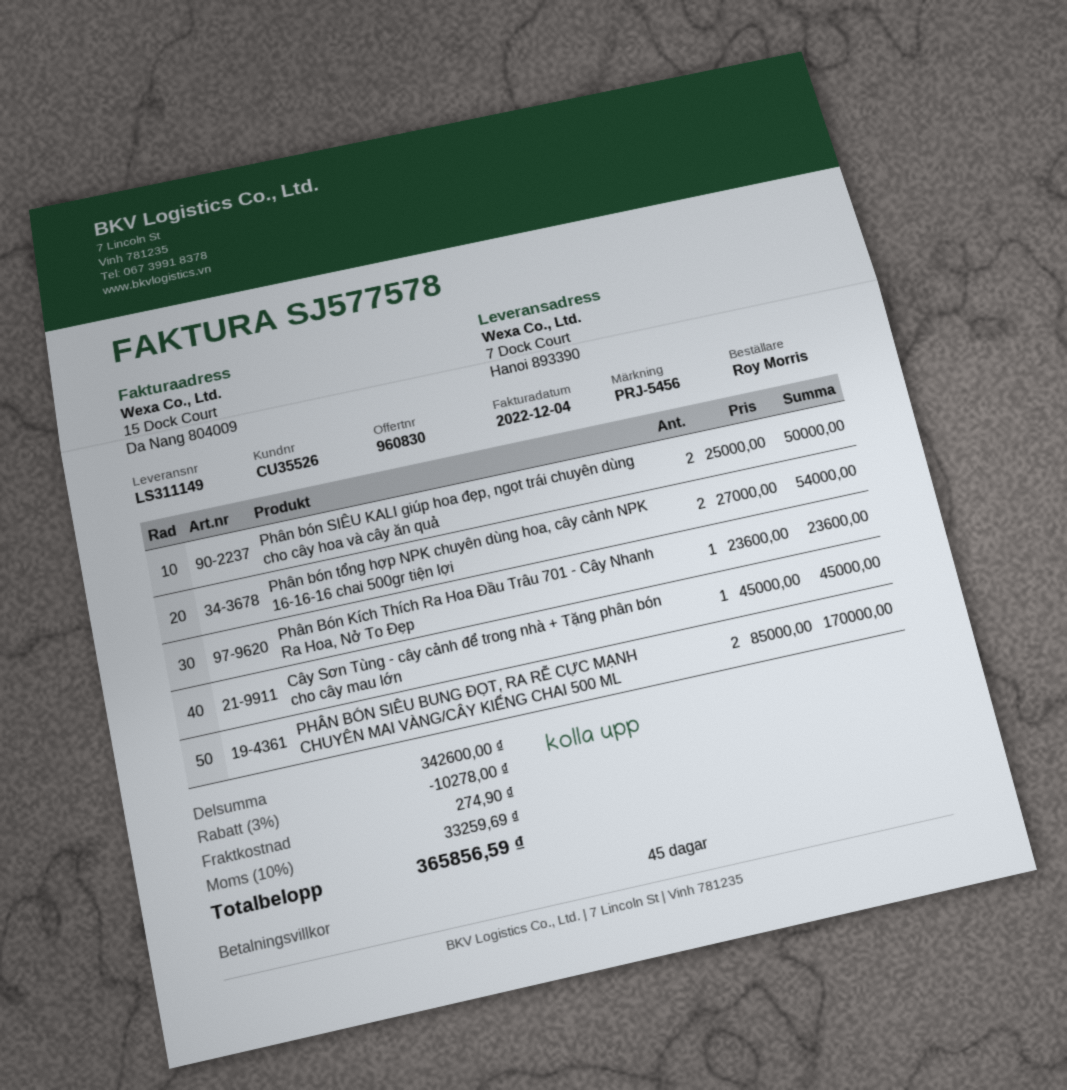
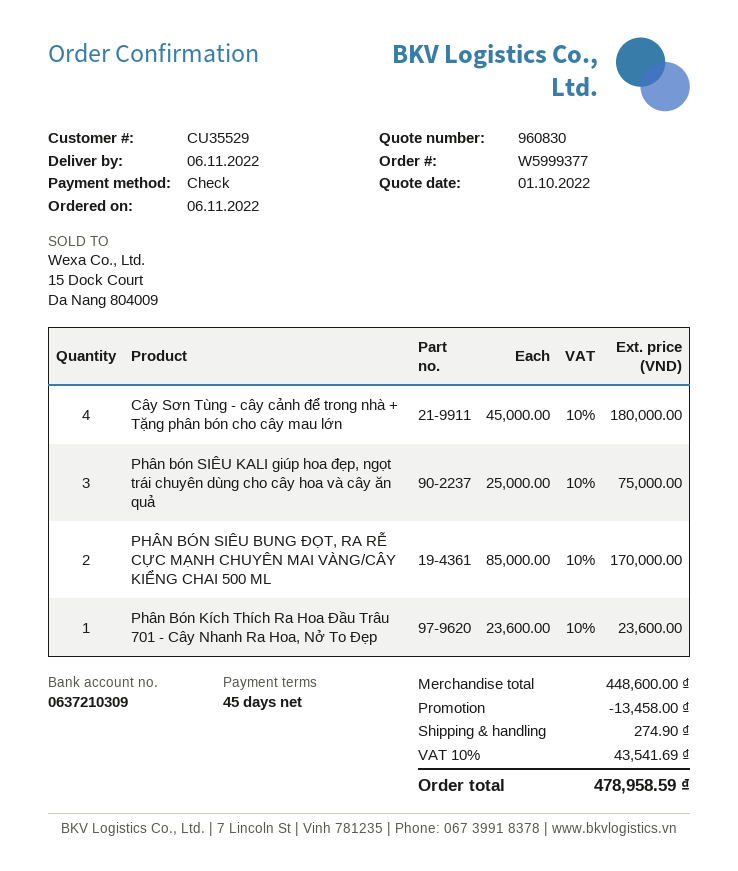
customer number: CU35526 -> CU35529
Phân bón SIÊU KALI giúp hoa đẹp, ngọt trái chuyên dùng cho cây hoa và cây ăn quả: 2 x 25000.00 = 50000.00 -> 3 x 25000.00 = 75000.00
Phân bón tổng hợp NPK chuyên dùng hoa, cây cảnh NPK 16-16-16 chai 500gr tiện lợi: 2 x 27000.00 = 54000.00 -> none
Cây Sơn Tùng - cây cảnh để trong nhà + Tặng phân bón cho cây mau lớn: 1 x 45000.00 = 45000.00 -> 4 x 45000.00 = 180000.00
subtotal: 342600.00 -> 448600.00
discount: 10278.00 -> 13458.00
tax: 10% = 33259.69 -> 10% = 43541.69
total: 365856.59 -> 478958.59

